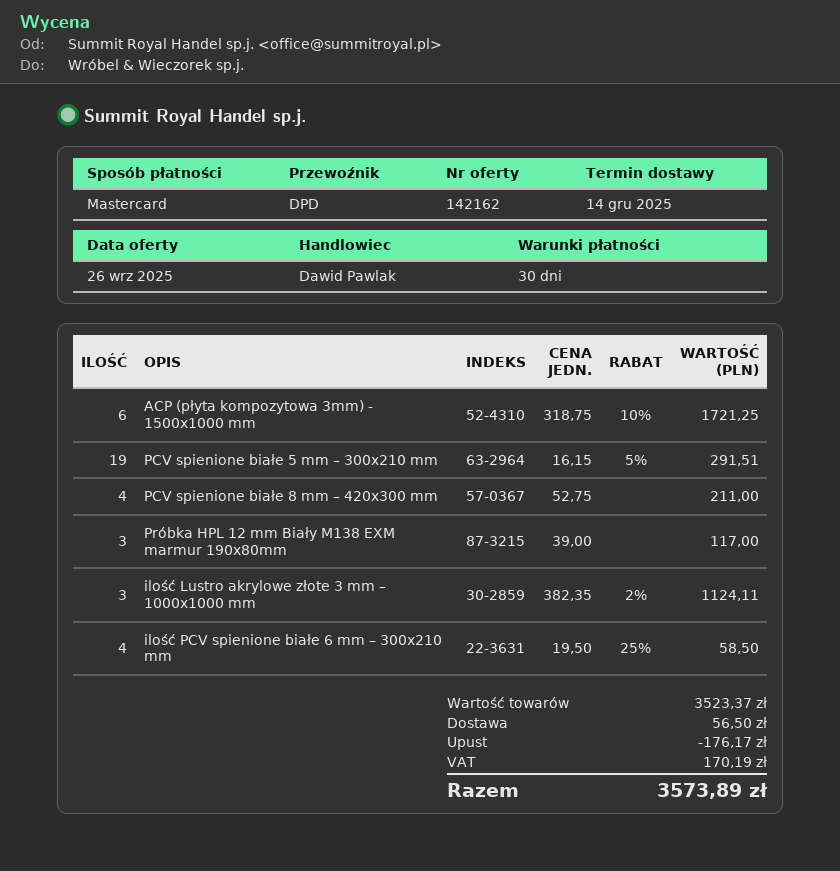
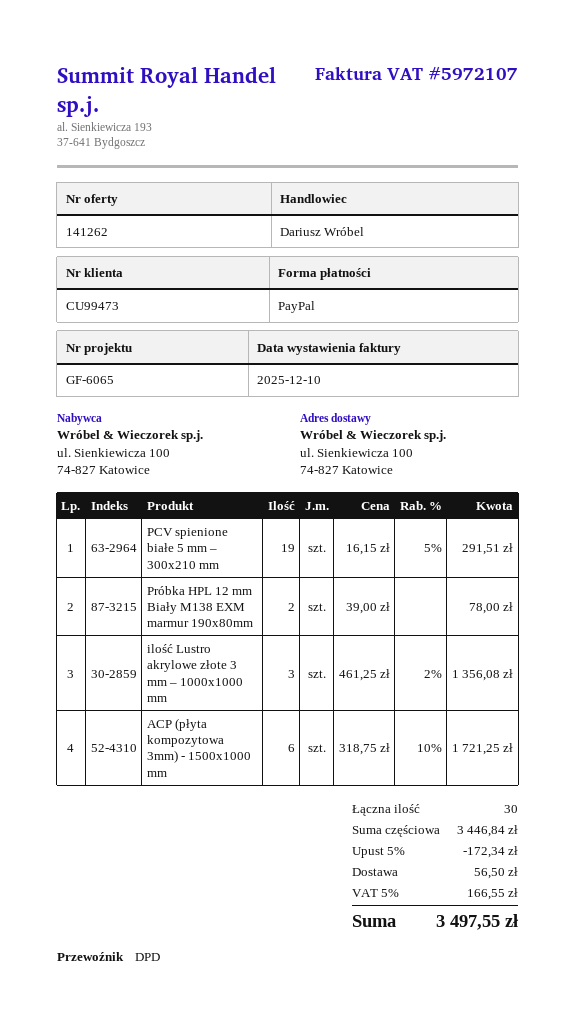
quote number: 142162 -> 141262
sales rep: Dawid Pawlak -> Dariusz Wróbel
payment method: Mastercard -> PayPal
PCV spienione białe 8 mm – 420x300 mm: 4 x 52.75 = 211.00 -> none
Próbka HPL 12 mm Biały M138 EXM marmur 190x80mm: 3 x 39.00 = 117.00 -> 2 x 39.00 = 78.00
ilość Lustro akrylowe złote 3 mm – 1000x1000 mm: 3 x 382.35 - 2% = 1124.11 -> 3 x 461.25 - 2% = 1356.08
ilość PCV spienione białe 6 mm – 300x210 mm: 4 x 19.50 - 25% = 58.50 -> none
subtotal: 3523.37 -> 3446.84
discount: 176.17 -> 172.34
tax: 170.19 -> 166.55
total: 3573.89 -> 3497.55

